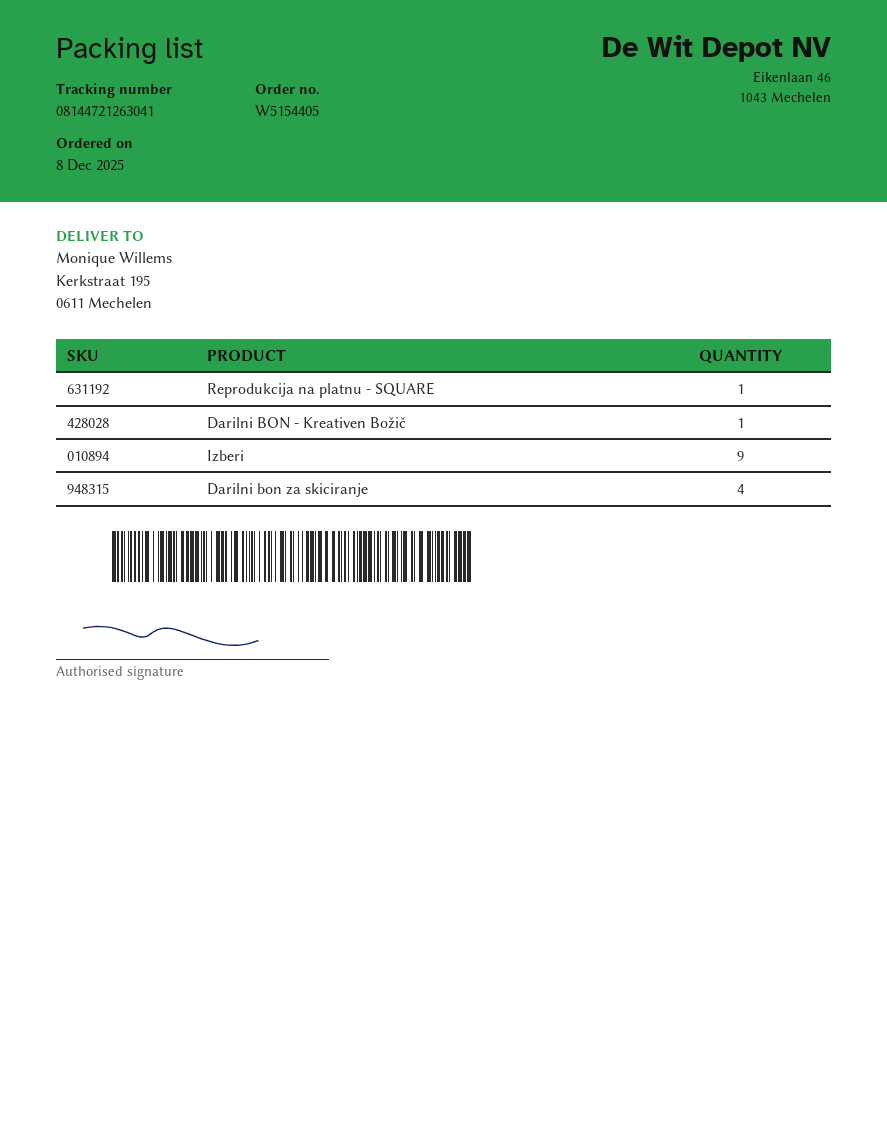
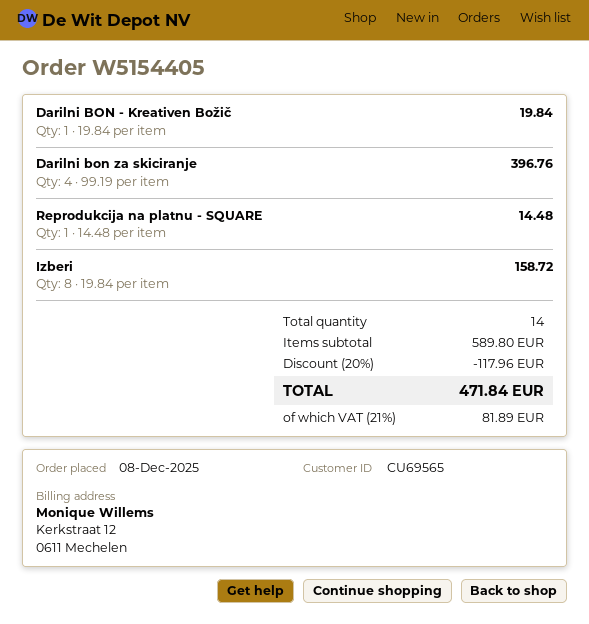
Izberi: 9 -> 8

